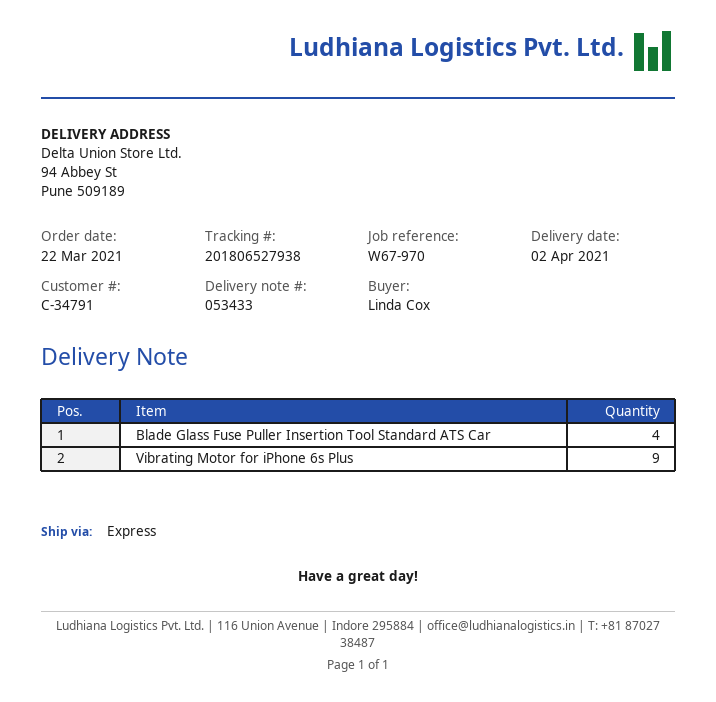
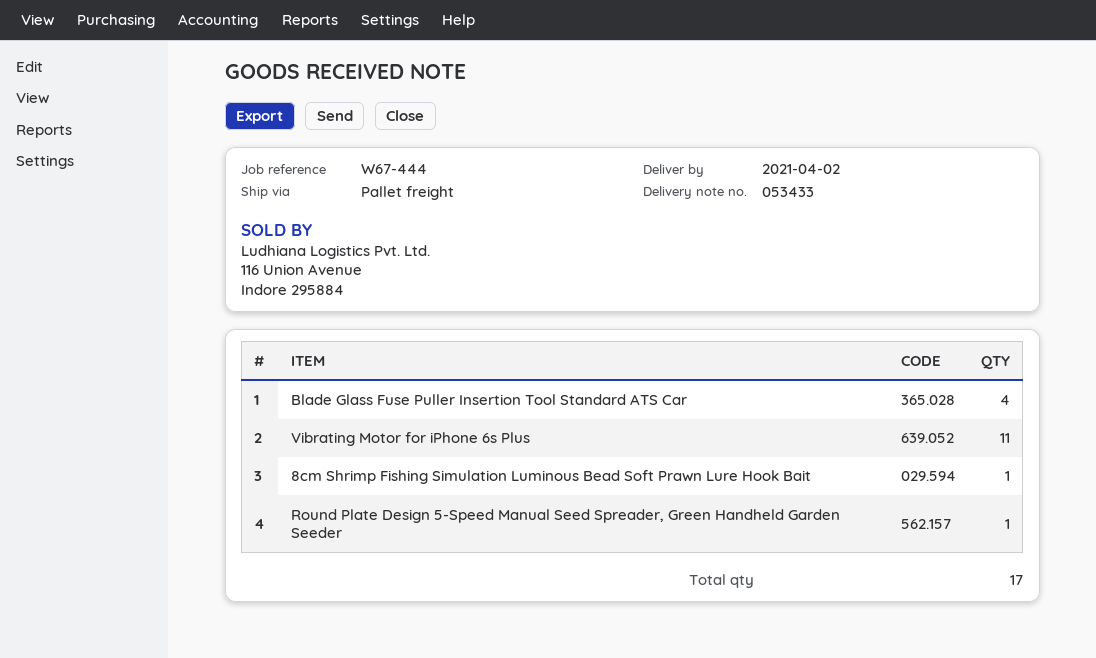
reference: W67-970 -> W67-444
shipping method: express -> pallet freight
Vibrating Motor for iPhone 6s Plus: 9 -> 11
8cm Shrimp Fishing Simulation Luminous Bead Soft Prawn Lure Hook Bait: none -> 1
Round Plate Design 5-Speed Manual Seed Spreader, Green Handheld Garden Seeder: none -> 1

